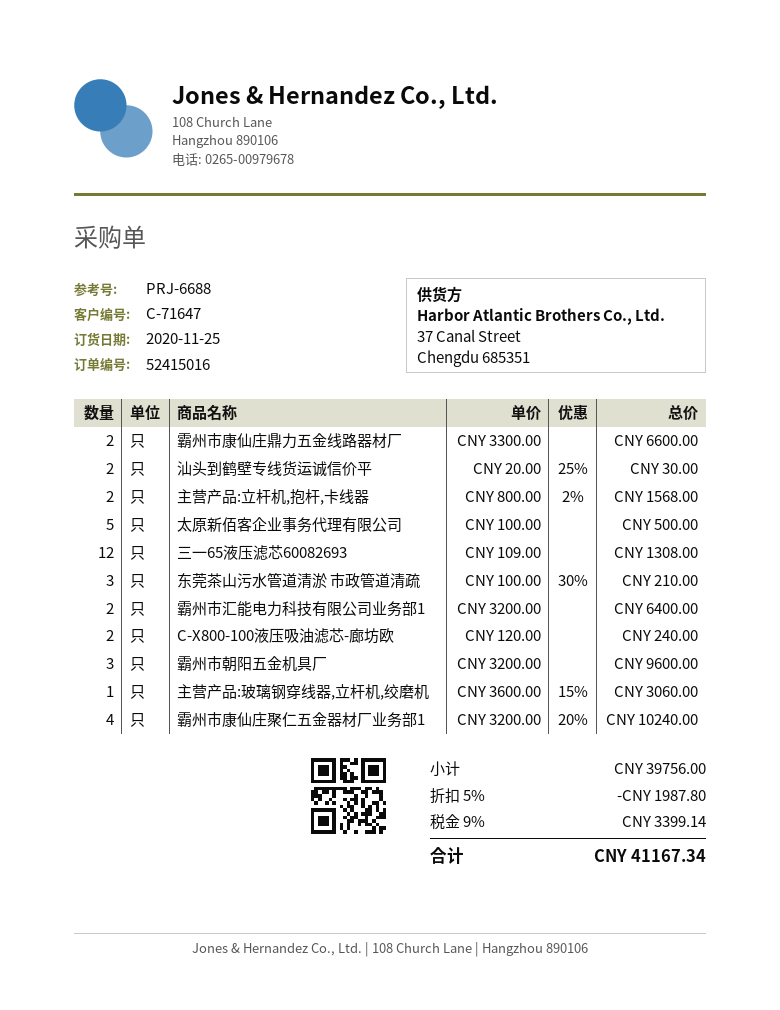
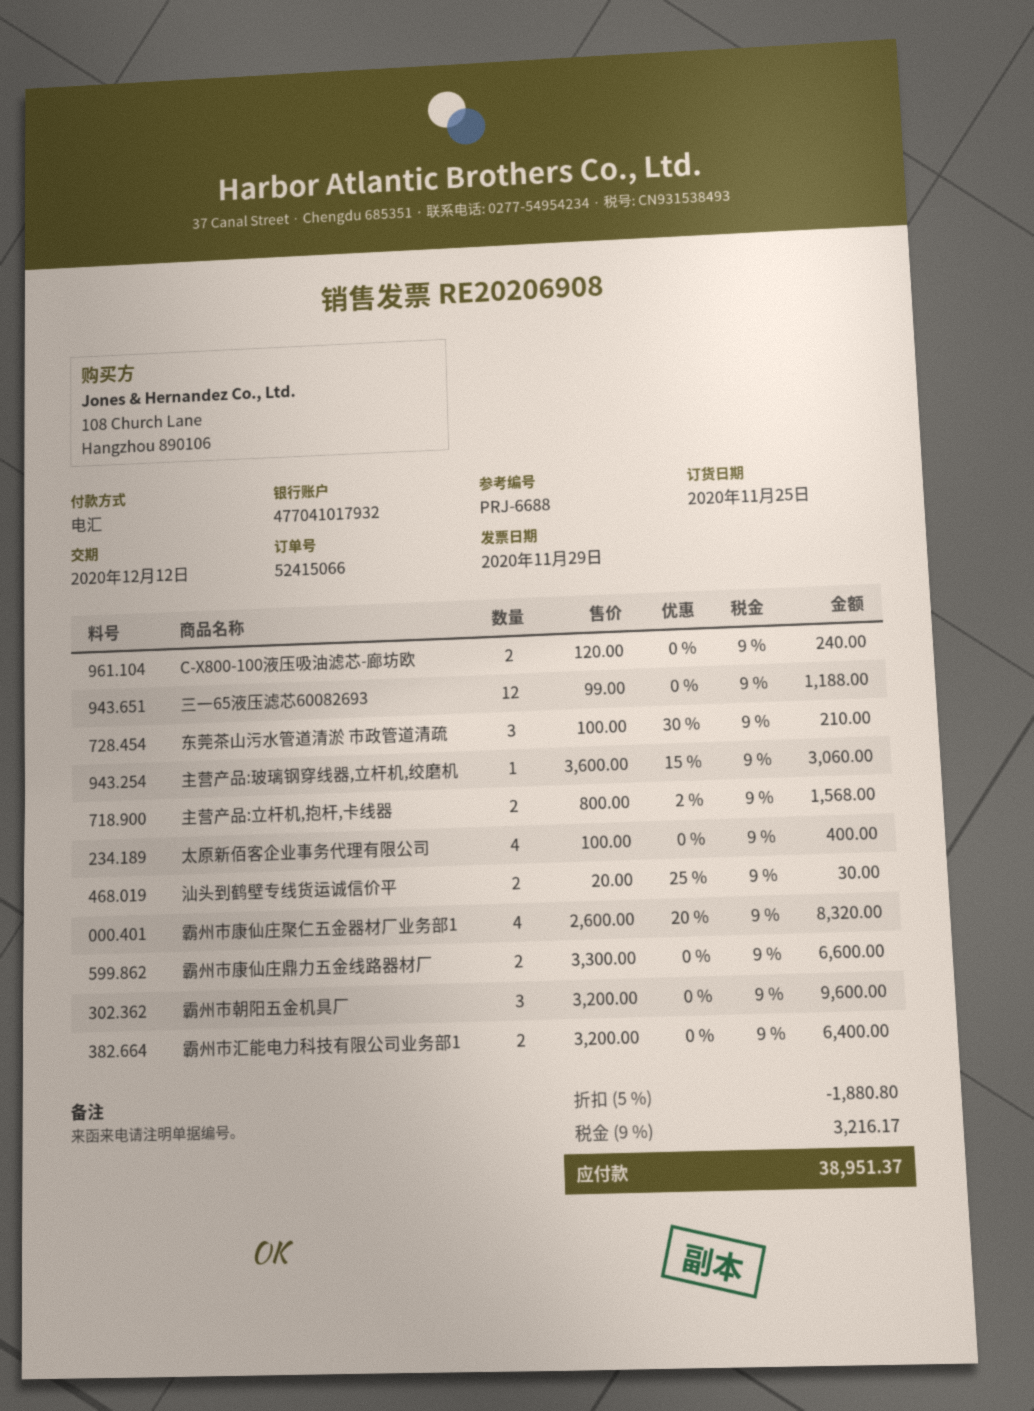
order number: 52415016 -> 52415066
太原新佰客企业事务代理有限公司: 5 x 100.00 = 500.00 -> 4 x 100.00 = 400.00
三一65液压滤芯60082693: 12 x 109.00 = 1308.00 -> 12 x 99.00 = 1188.00
霸州市康仙庄聚仁五金器材厂业务部1: 4 x 3200.00 - 20% = 10240.00 -> 4 x 2600.00 - 20% = 8320.00
discount: 5% = 1987.80 -> 5% = 1880.80
tax: 9% = 3399.14 -> 9% = 3216.17
total: 41167.34 -> 38951.37

